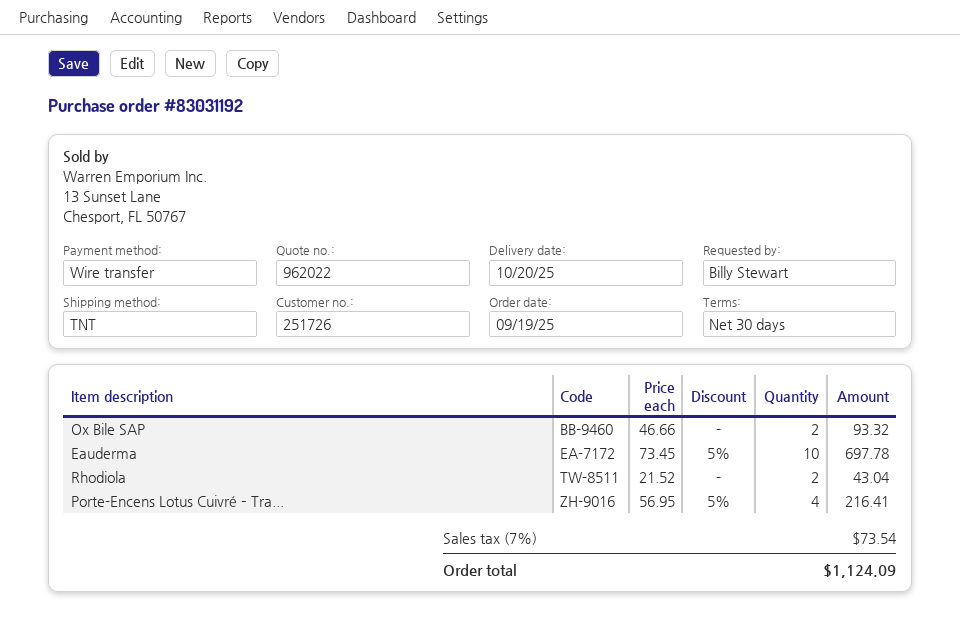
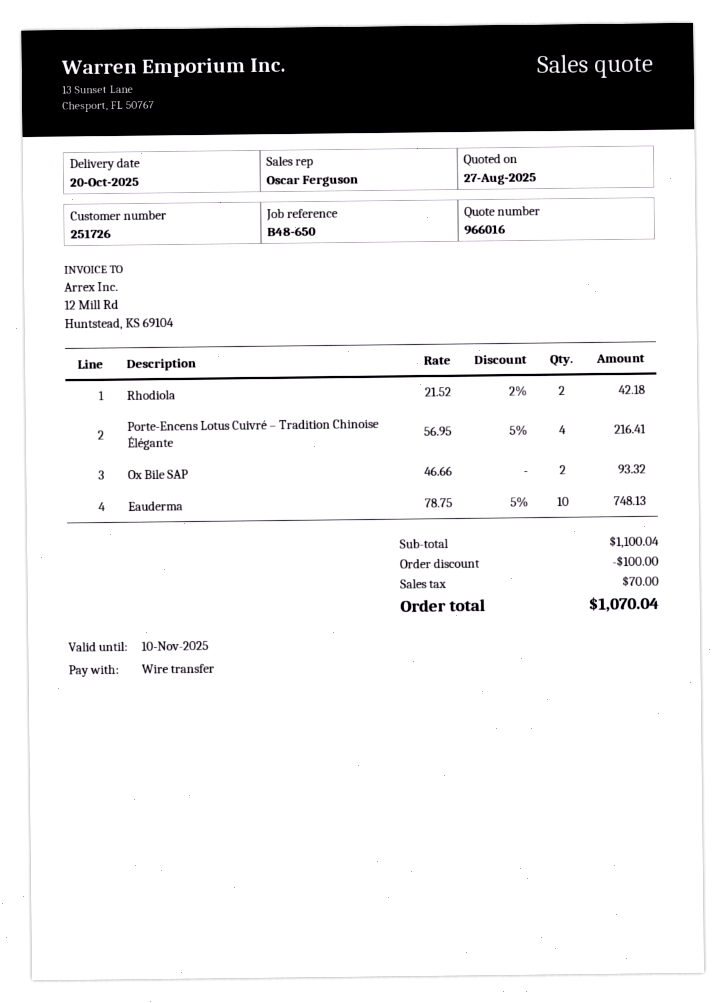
quote number: 962022 -> 966016
Eauderma: 10 x 73.45 - 5% = 697.78 -> 10 x 78.75 - 5% = 748.13
Rhodiola: 2 x 21.52 = 43.04 -> 2 x 21.52 - 2% = 42.18
discount: none -> 100.00
tax: 73.54 -> 70.00
total: 1124.09 -> 1070.04

